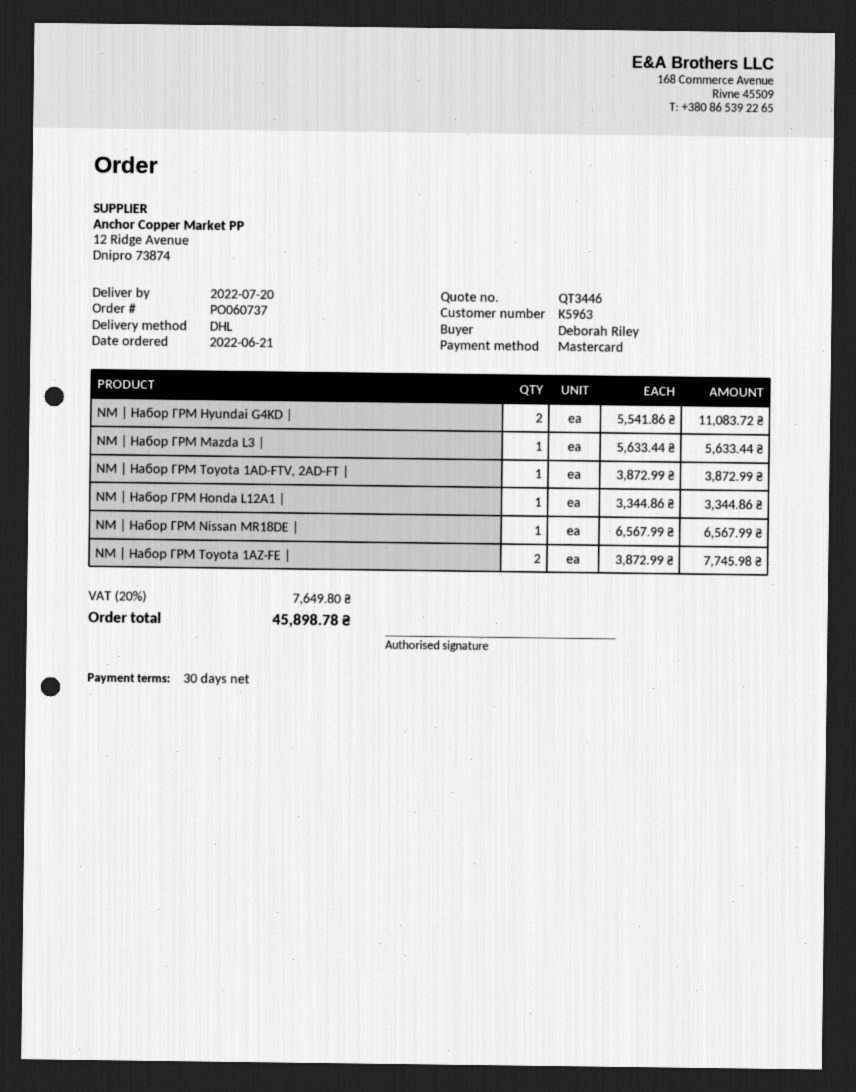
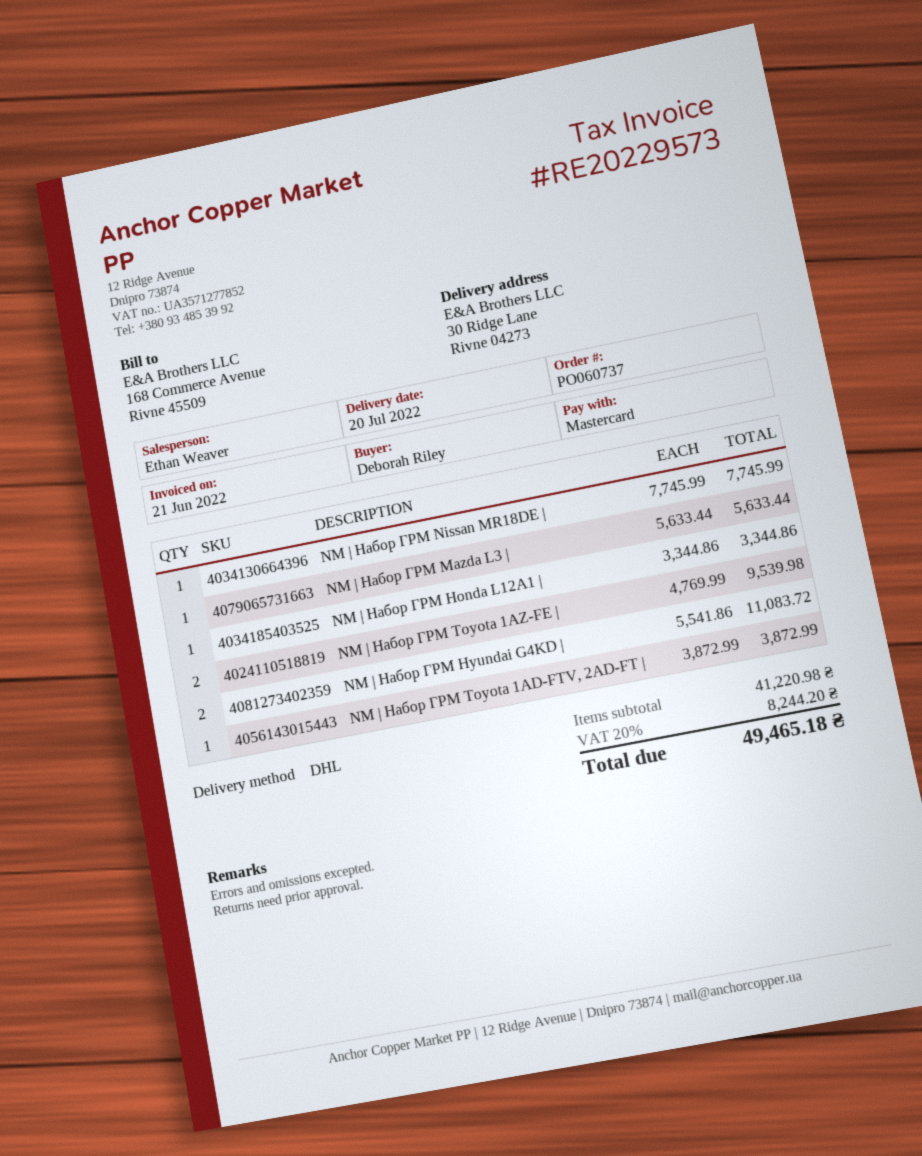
NM | Набор ГРМ Nissan MR18DE |: 1 x 6567.99 = 6567.99 -> 1 x 7745.99 = 7745.99
NM | Набор ГРМ Toyota 1AZ-FE |: 2 x 3872.99 = 7745.98 -> 2 x 4769.99 = 9539.98
tax: 20% = 7649.80 -> 20% = 8244.20
total: 45898.78 -> 49465.18

